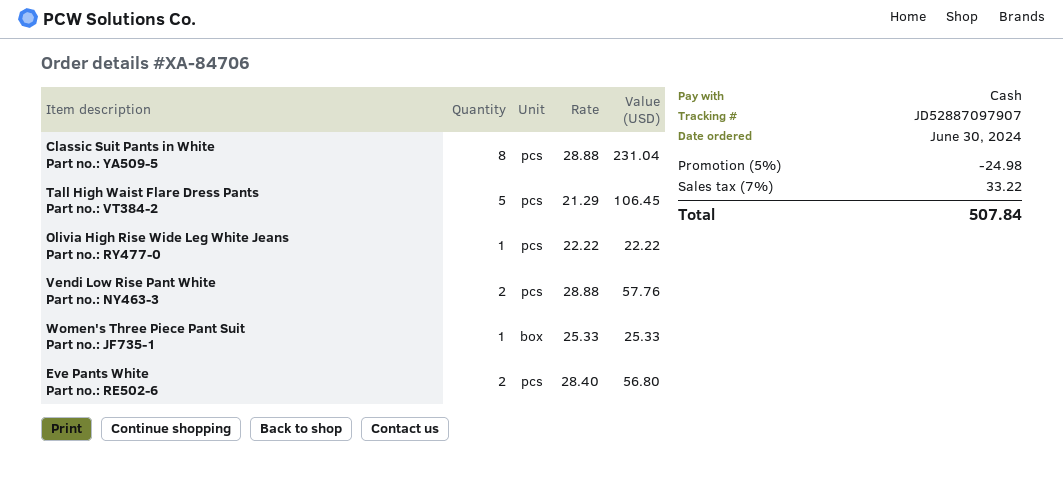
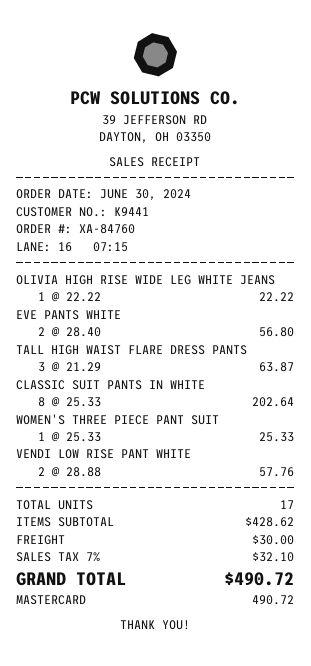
order number: XA-84706 -> XA-84760
payment method: cash -> Mastercard
Classic Suit Pants in White: 8 x 28.88 = 231.04 -> 8 x 25.33 = 202.64
Tall High Waist Flare Dress Pants: 5 x 21.29 = 106.45 -> 3 x 21.29 = 63.87
discount: 5% = 24.98 -> none
shipping: none -> 30.00
tax: 7% = 33.22 -> 7% = 32.10
total: 507.84 -> 490.72

